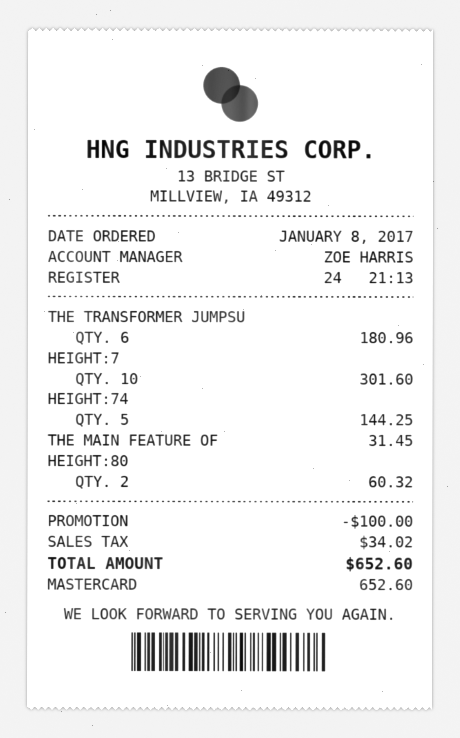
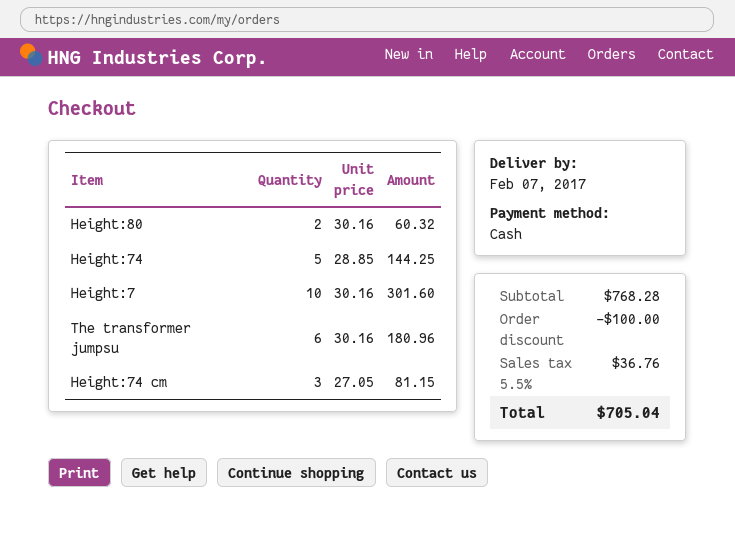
payment method: Mastercard -> cash
THE MAIN FEATURE OF: 1 for 31.45 -> none
Height:74 cm: none -> 3 for 81.15
tax: 34.02 -> 36.76
total: 652.60 -> 705.04

